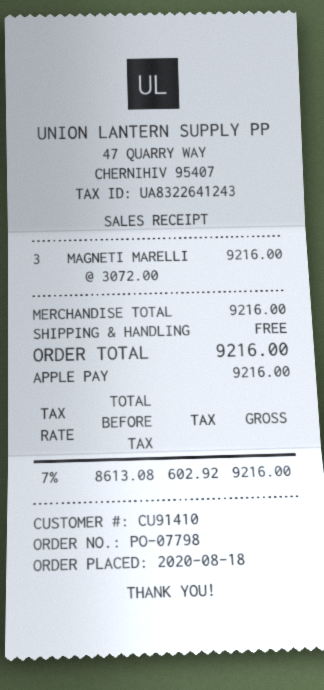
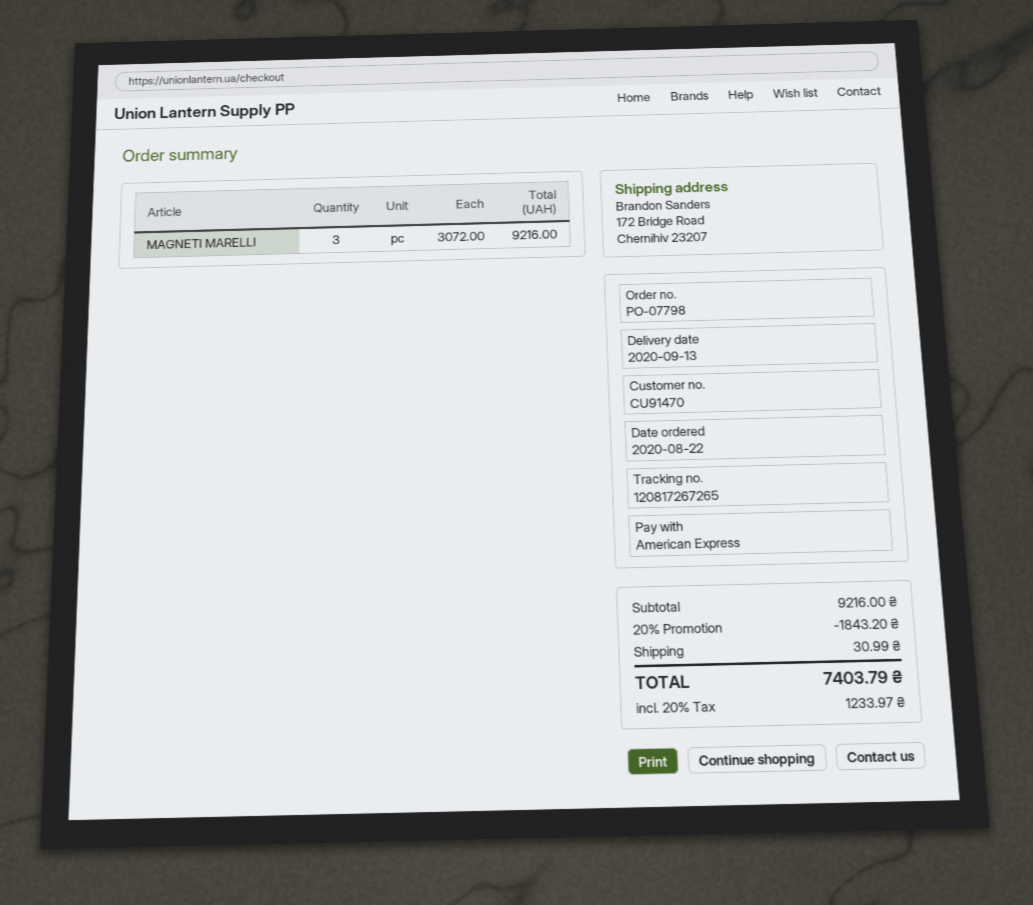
order date: 2020-08-18 -> 2020-08-22
customer number: CU91410 -> CU91470
payment method: Apple Pay -> American Express
discount: none -> 20% = 1843.20
shipping: 0.00 -> 30.99
tax: 7% = 602.92 -> 20% = 1233.97
total: 9216.00 -> 7403.79

